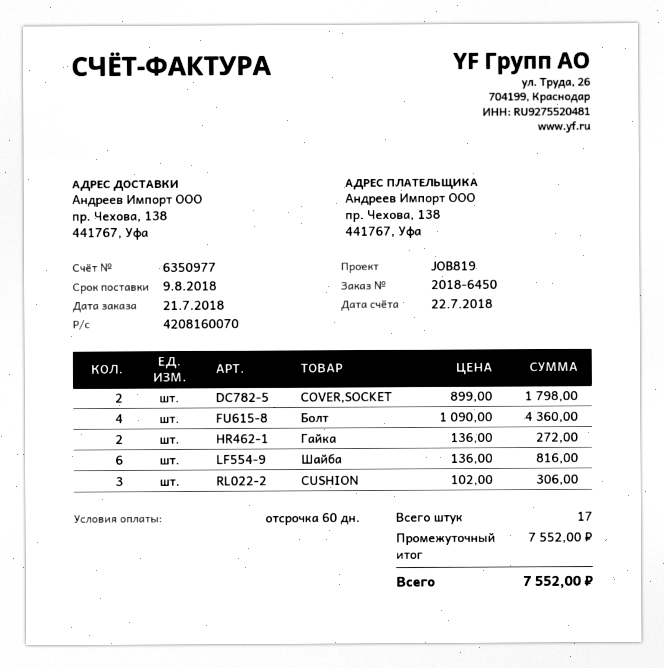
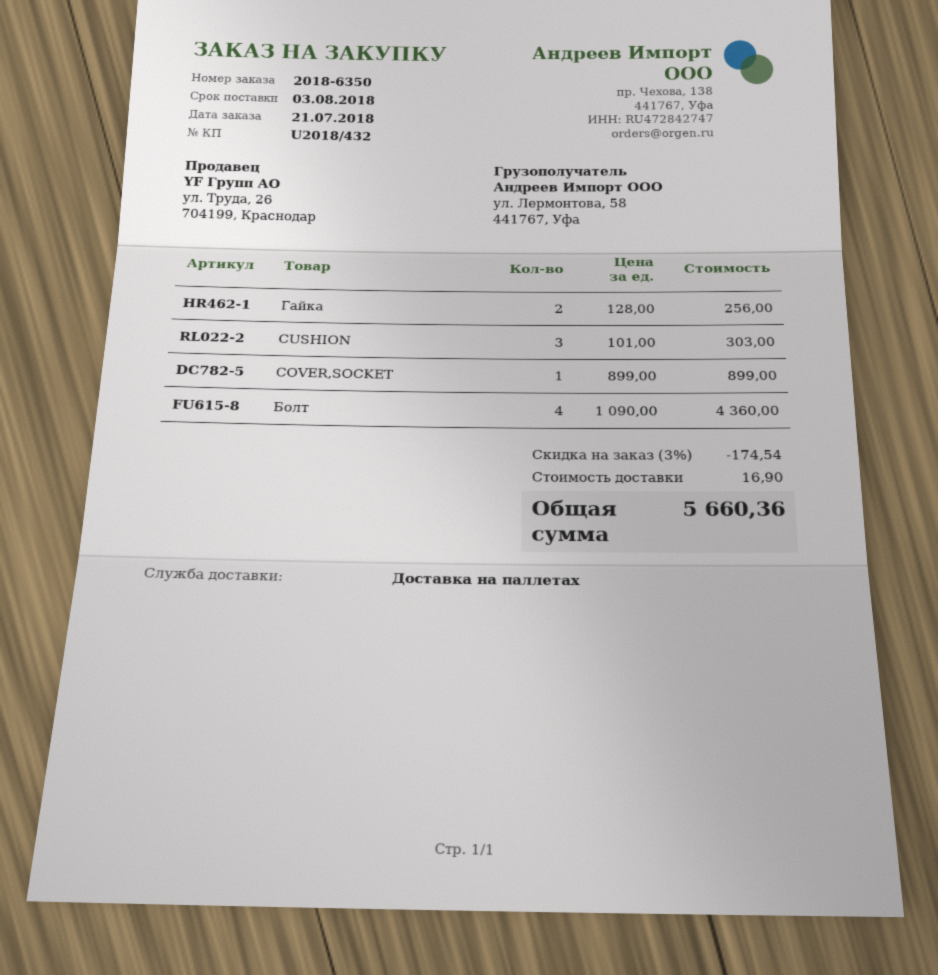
order number: 2018-6450 -> 2018-6350
delivery date: 2018-08-09 -> 2018-08-03
ship to: пр. Чехова, 138, 441767, Уфа -> ул. Лермонтова, 58, 441767, Уфа
COVER,SOCKET: 2 x 899.00 = 1798.00 -> 1 x 899.00 = 899.00
Гайка: 2 x 136.00 = 272.00 -> 2 x 128.00 = 256.00
Шайба: 6 x 136.00 = 816.00 -> none
CUSHION: 3 x 102.00 = 306.00 -> 3 x 101.00 = 303.00
discount: none -> 3% = 174.54
shipping: none -> 16.90
total: 7552.00 -> 5660.36

